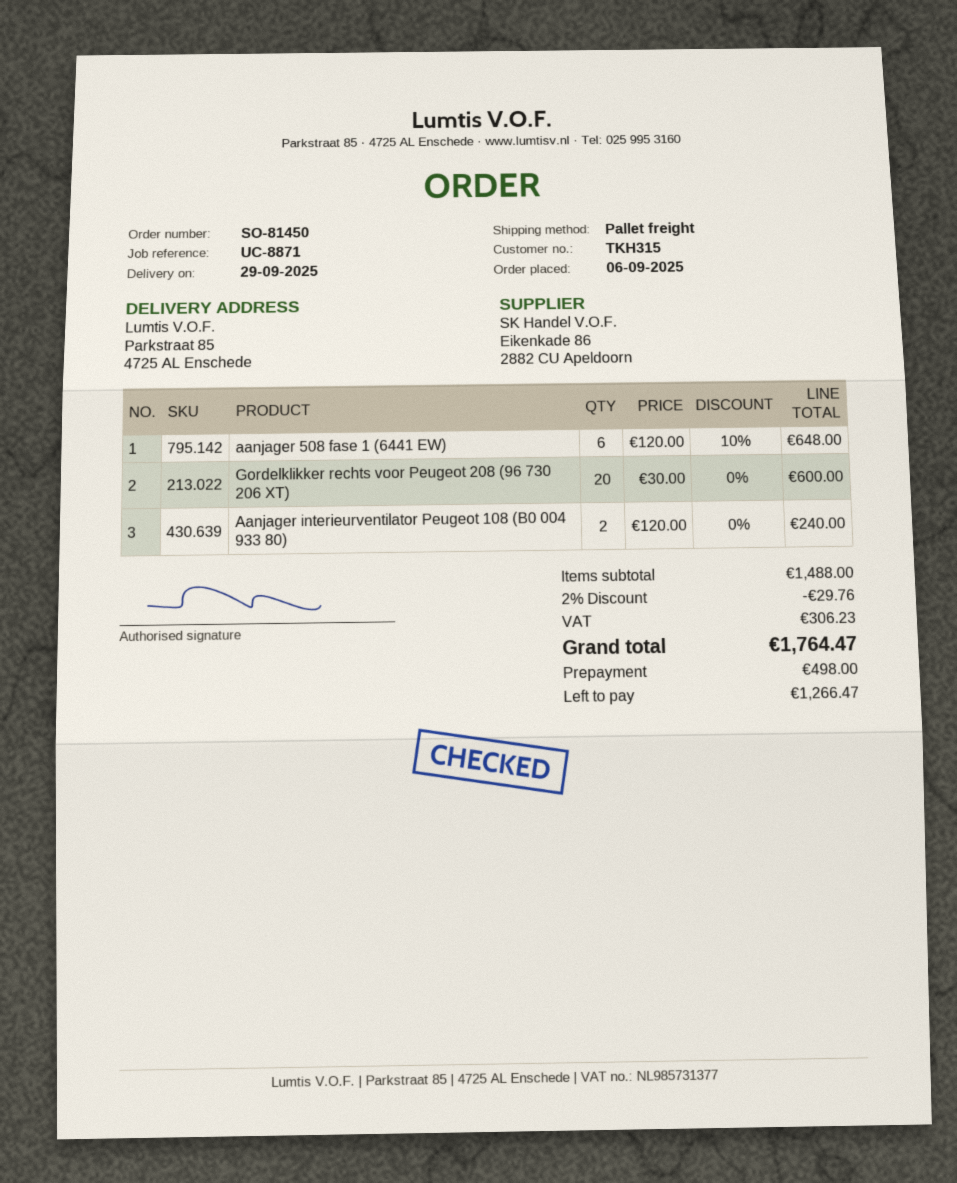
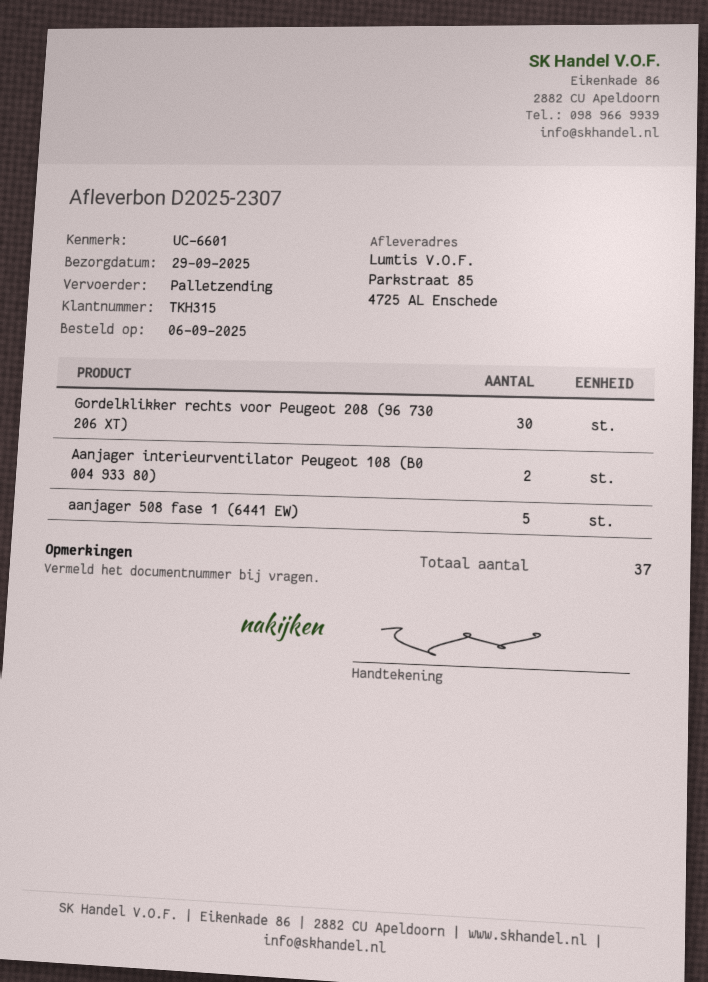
reference: UC-8871 -> UC-6601
aanjager 508 fase 1 (6441 EW): 6 -> 5
Gordelklikker rechts voor Peugeot 208 (96 730 206 XT): 20 -> 30

